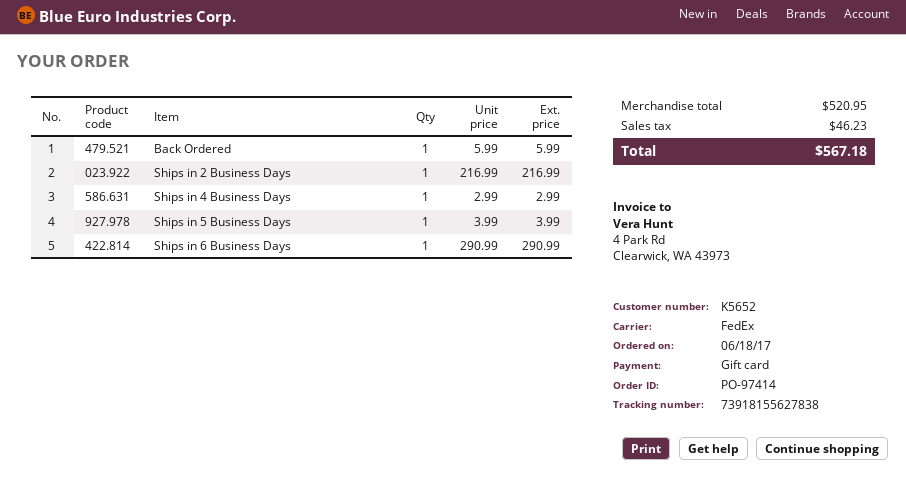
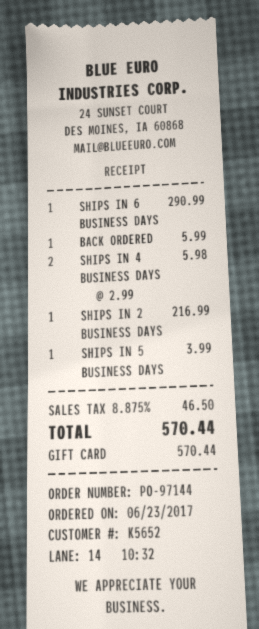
order number: PO-97414 -> PO-97144
order date: 2017-06-18 -> 2017-06-23
Ships in 4 Business Days: 1 x 2.99 = 2.99 -> 2 x 2.99 = 5.98
tax: 46.23 -> 46.50
total: 567.18 -> 570.44

